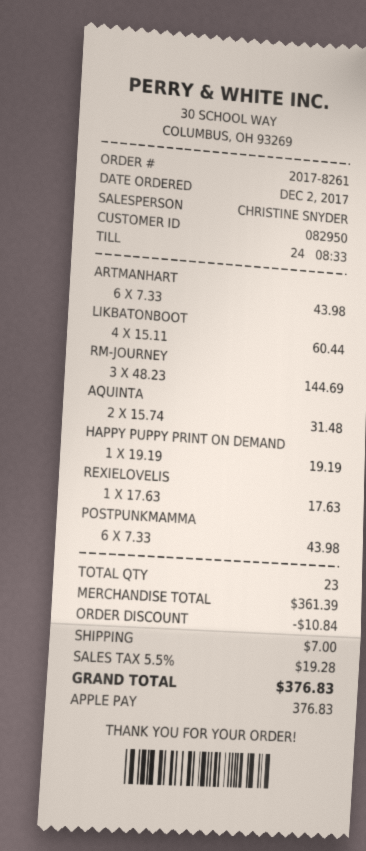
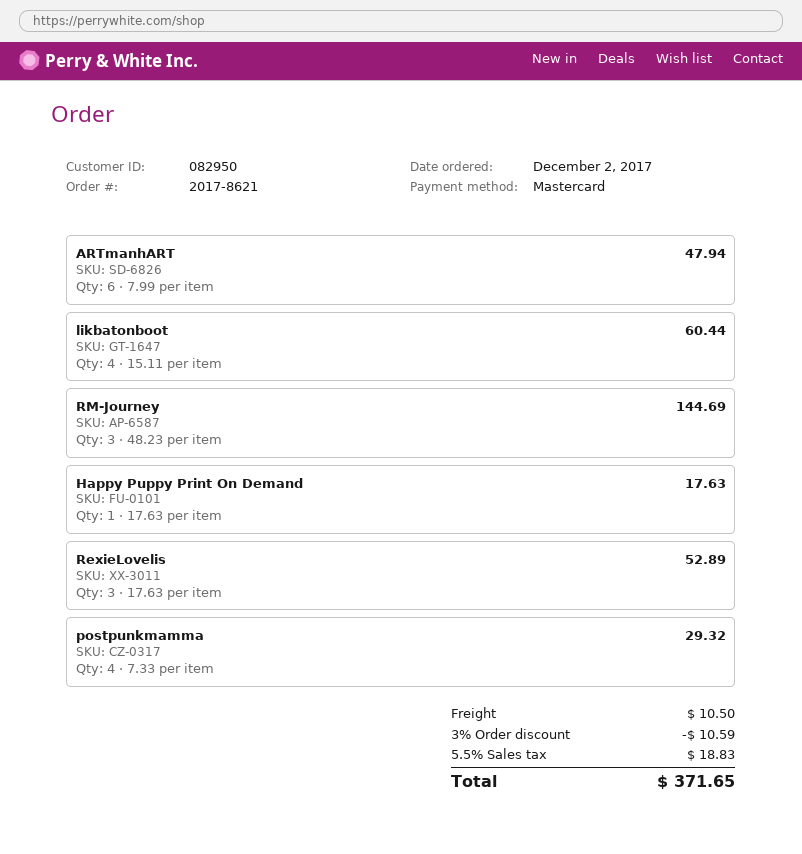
order number: 2017-8261 -> 2017-8621
payment method: Apple Pay -> Mastercard
ARTMANHART: 6 x 7.33 = 43.98 -> 6 x 7.99 = 47.94
AQUINTA: 2 x 15.74 = 31.48 -> none
HAPPY PUPPY PRINT ON DEMAND: 1 x 19.19 = 19.19 -> 1 x 17.63 = 17.63
REXIELOVELIS: 1 x 17.63 = 17.63 -> 3 x 17.63 = 52.89
POSTPUNKMAMMA: 6 x 7.33 = 43.98 -> 4 x 7.33 = 29.32
discount: 10.84 -> 10.59
shipping: 7.00 -> 10.50
tax: 5.5% = 19.28 -> 5.5% = 18.83
total: 376.83 -> 371.65

